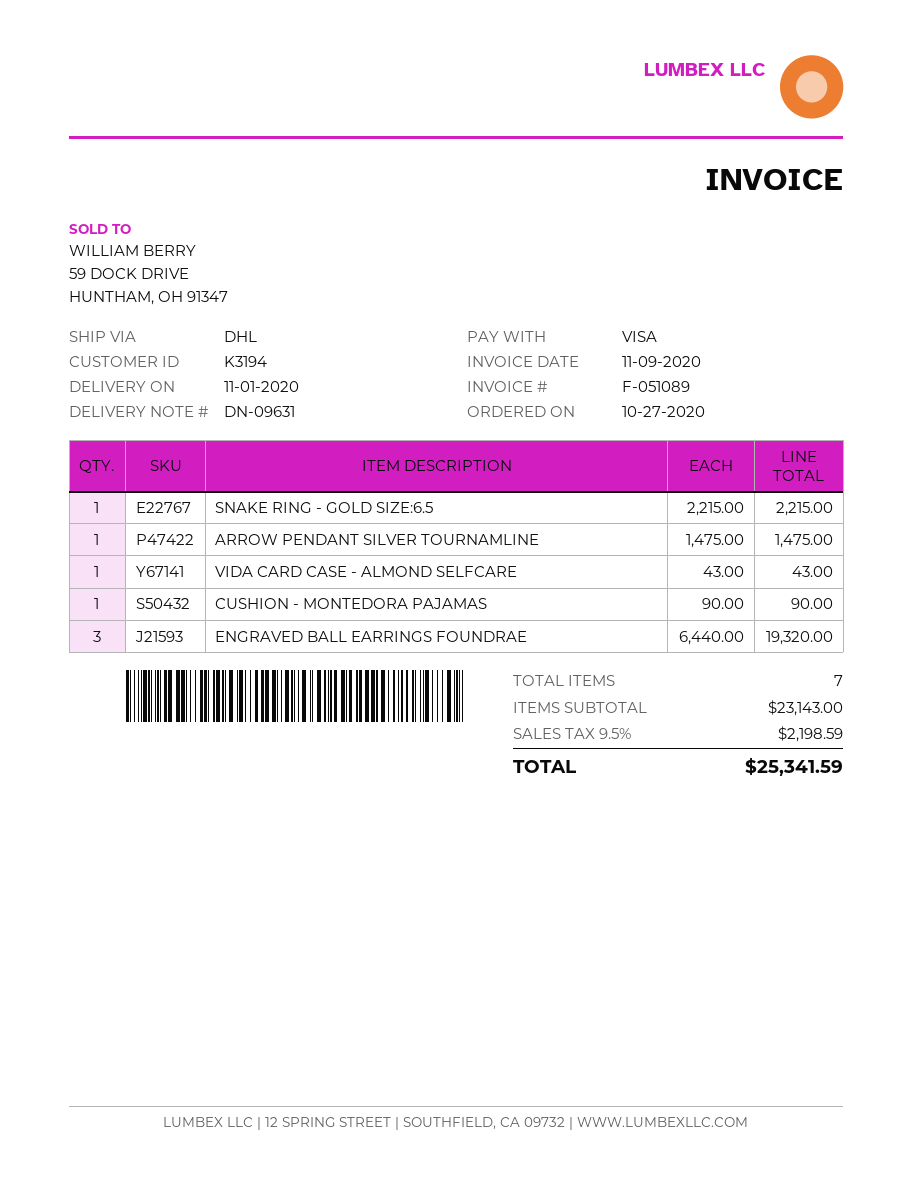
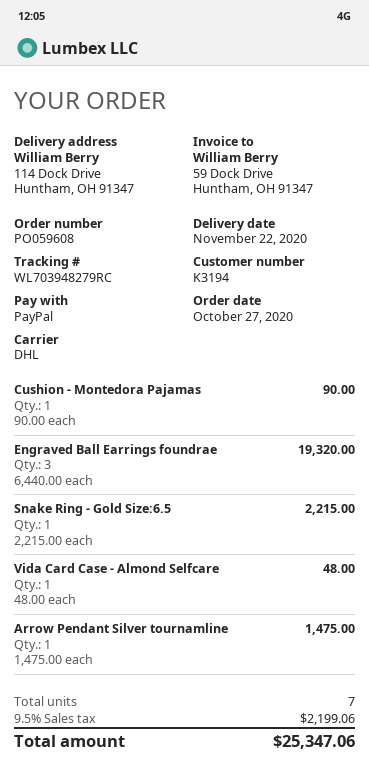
delivery date: 2020-11-01 -> 2020-11-22
payment method: Visa -> PayPal
VIDA CARD CASE - ALMOND SELFCARE: 1 x 43.00 = 43.00 -> 1 x 48.00 = 48.00
tax: 9.5% = 2198.59 -> 9.5% = 2199.06
total: 25341.59 -> 25347.06

